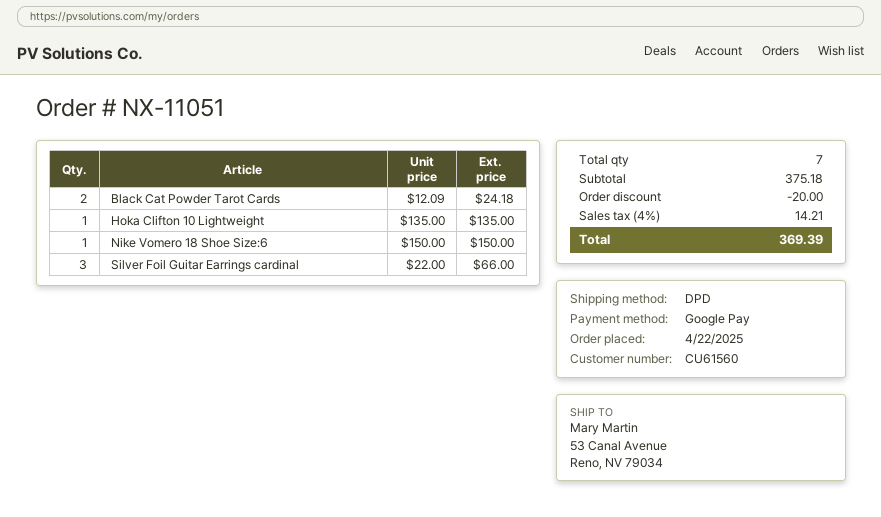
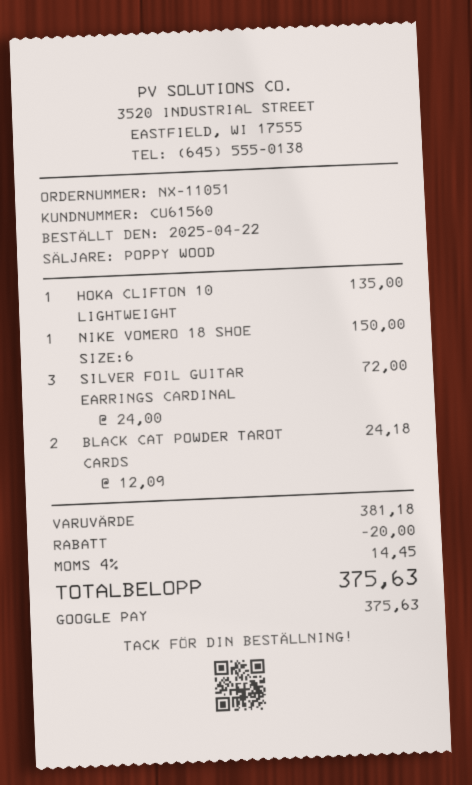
Silver Foil Guitar Earrings cardinal: 3 x 22.00 = 66.00 -> 3 x 24.00 = 72.00
subtotal: 375.18 -> 381.18
tax: 4% = 14.21 -> 4% = 14.45
total: 369.39 -> 375.63

